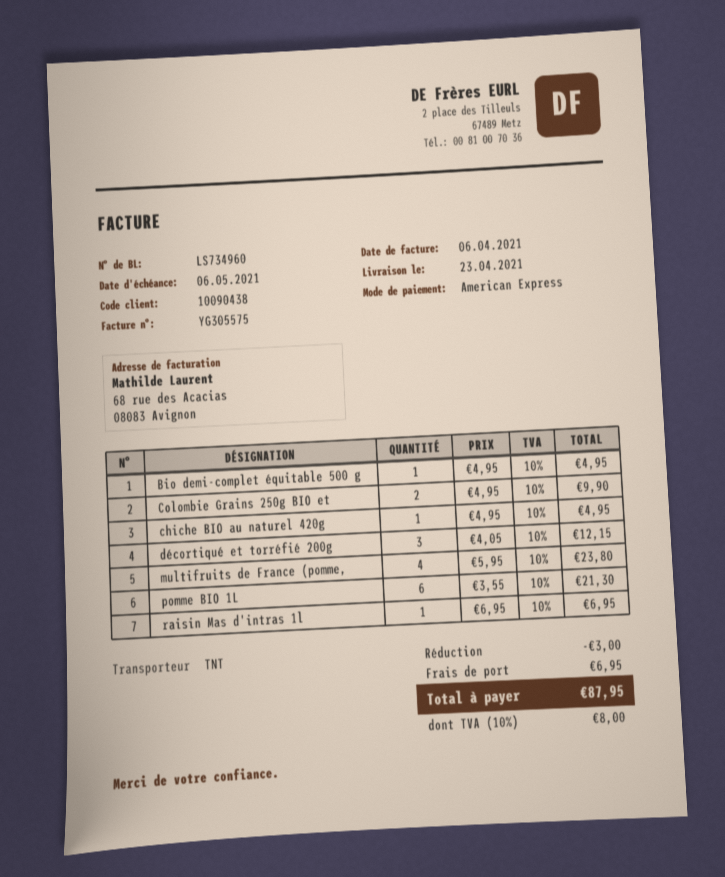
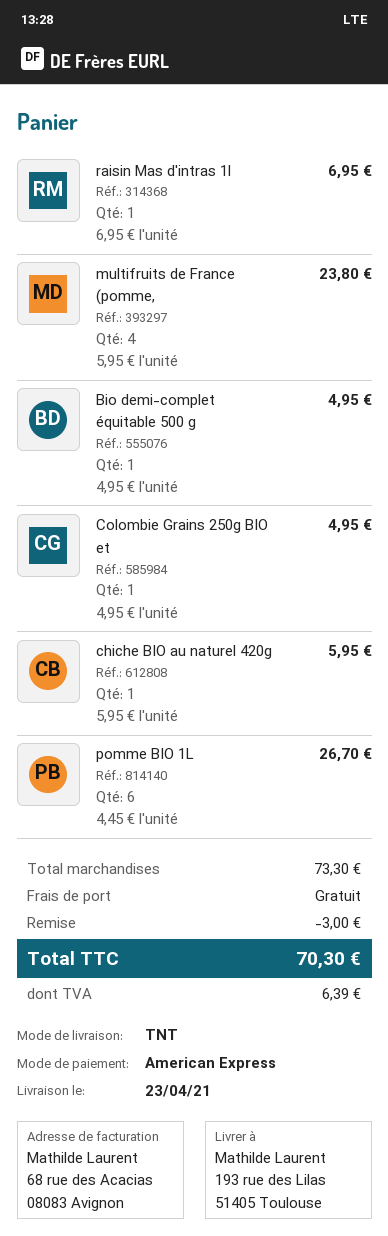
Colombie Grains 250g BIO et: 2 x 4.95 = 9.90 -> 1 x 4.95 = 4.95
chiche BIO au naturel 420g: 1 x 4.95 = 4.95 -> 1 x 5.95 = 5.95
décortiqué et torréfié 200g: 3 x 4.05 = 12.15 -> none
pomme BIO 1L: 6 x 3.55 = 21.30 -> 6 x 4.45 = 26.70
shipping: 6.95 -> 0.00
tax: 8.00 -> 6.39
total: 87.95 -> 70.30

